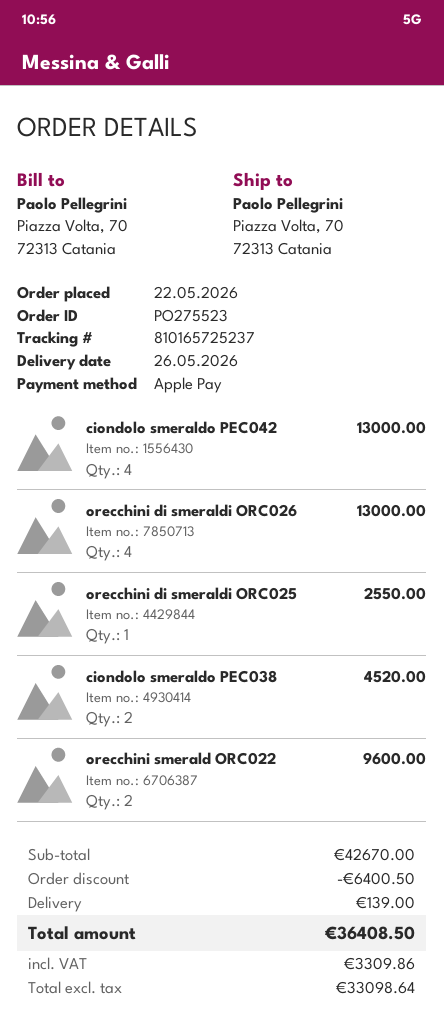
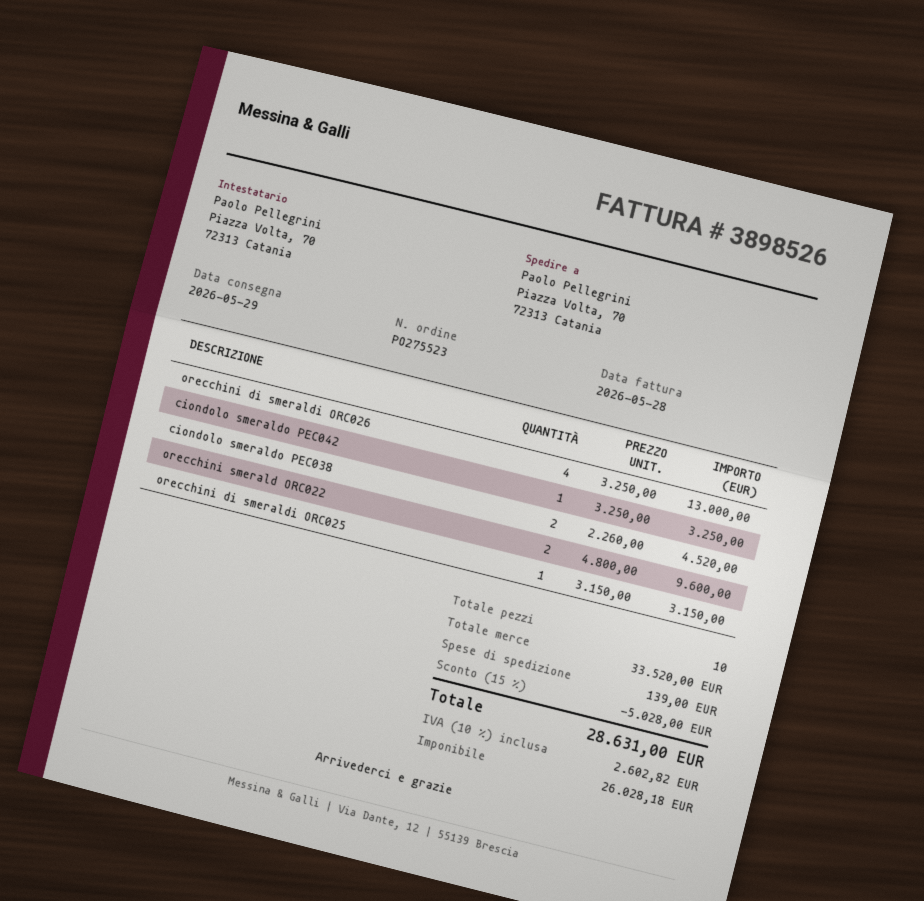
delivery date: 2026-05-26 -> 2026-05-29
ciondolo smeraldo PEC042: 4 for 13000.00 -> 1 for 3250.00
orecchini di smeraldi ORC025: 1 for 2550.00 -> 1 for 3150.00
subtotal: 42670.00 -> 33520.00
discount: 6400.50 -> 5028.00
net: 33098.64 -> 26028.18
tax: 3309.86 -> 2602.82
total: 36408.50 -> 28631.00

